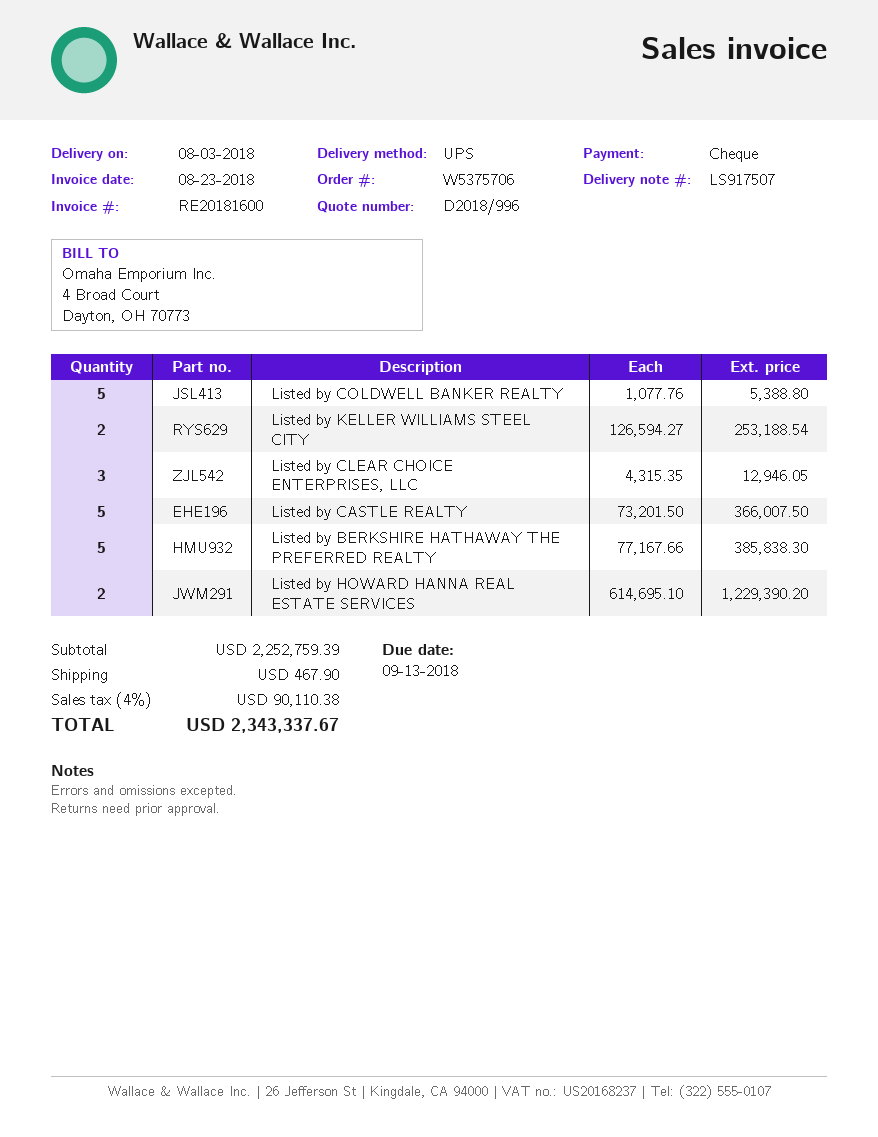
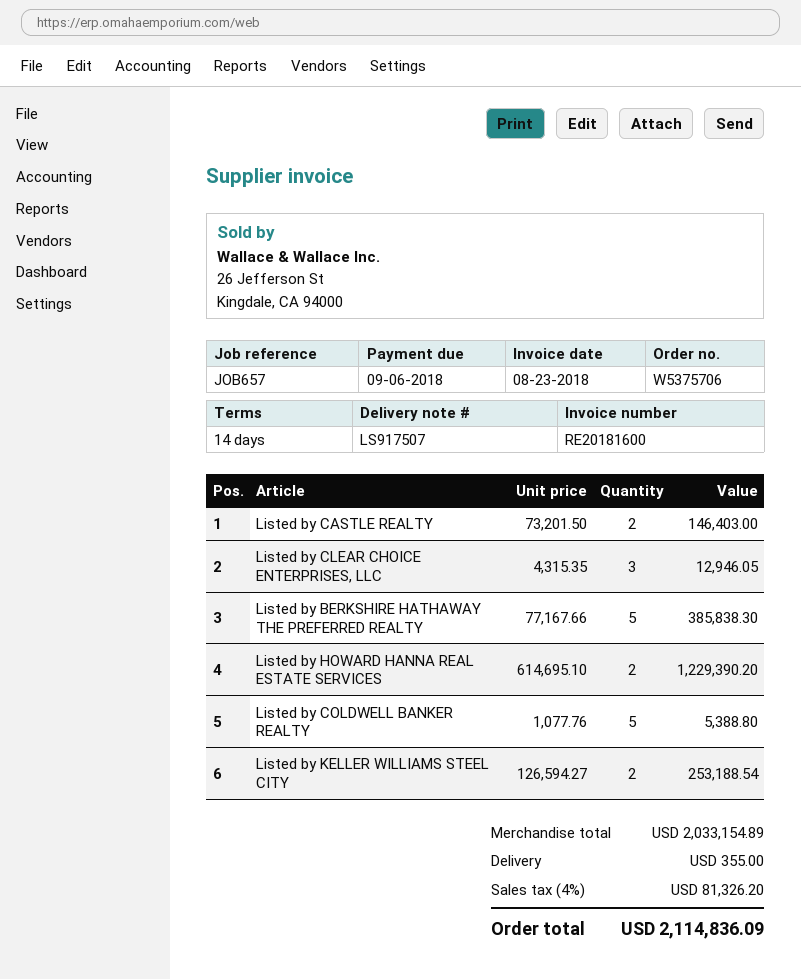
due date: 2018-09-13 -> 2018-09-06
Listed by CASTLE REALTY: 5 x 73201.50 = 366007.50 -> 2 x 73201.50 = 146403.00
subtotal: 2252759.39 -> 2033154.89
shipping: 467.90 -> 355.00
tax: 4% = 90110.38 -> 4% = 81326.20
total: 2343337.67 -> 2114836.09

